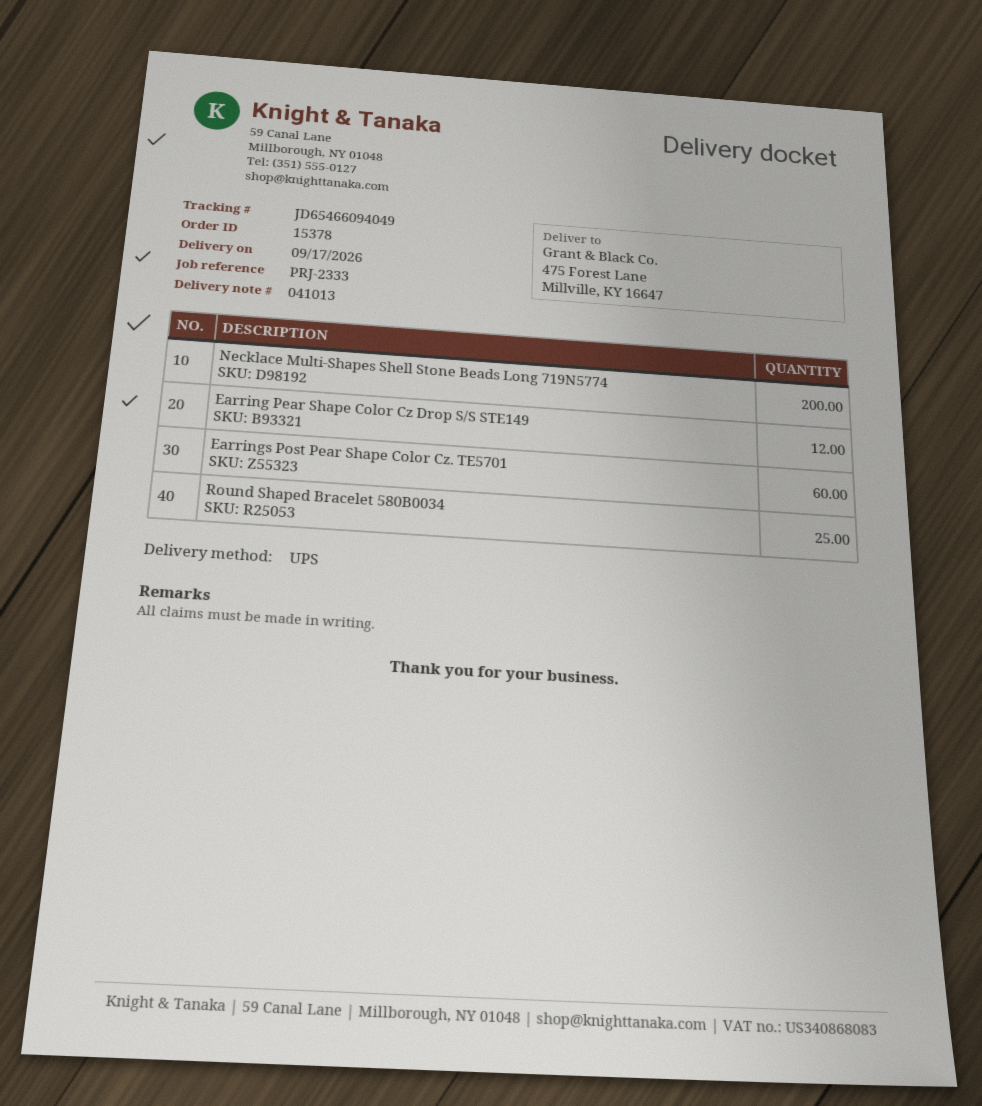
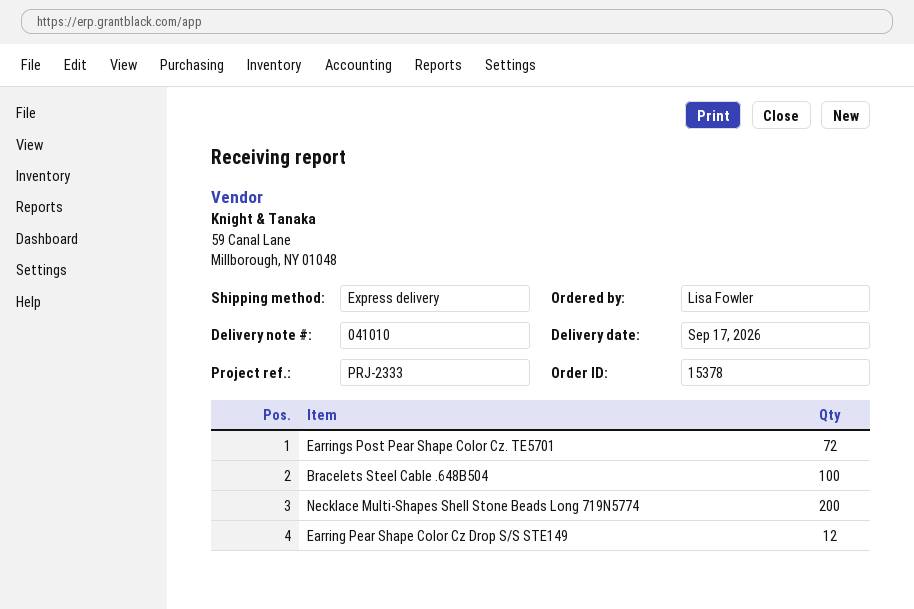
delivery note number: 041013 -> 041010
shipping method: UPS -> express
Earrings Post Pear Shape Color Cz. TE5701: 60 -> 72
Round Shaped Bracelet 580B0034: 25 -> none
Bracelets Steel Cable .648B504: none -> 100

